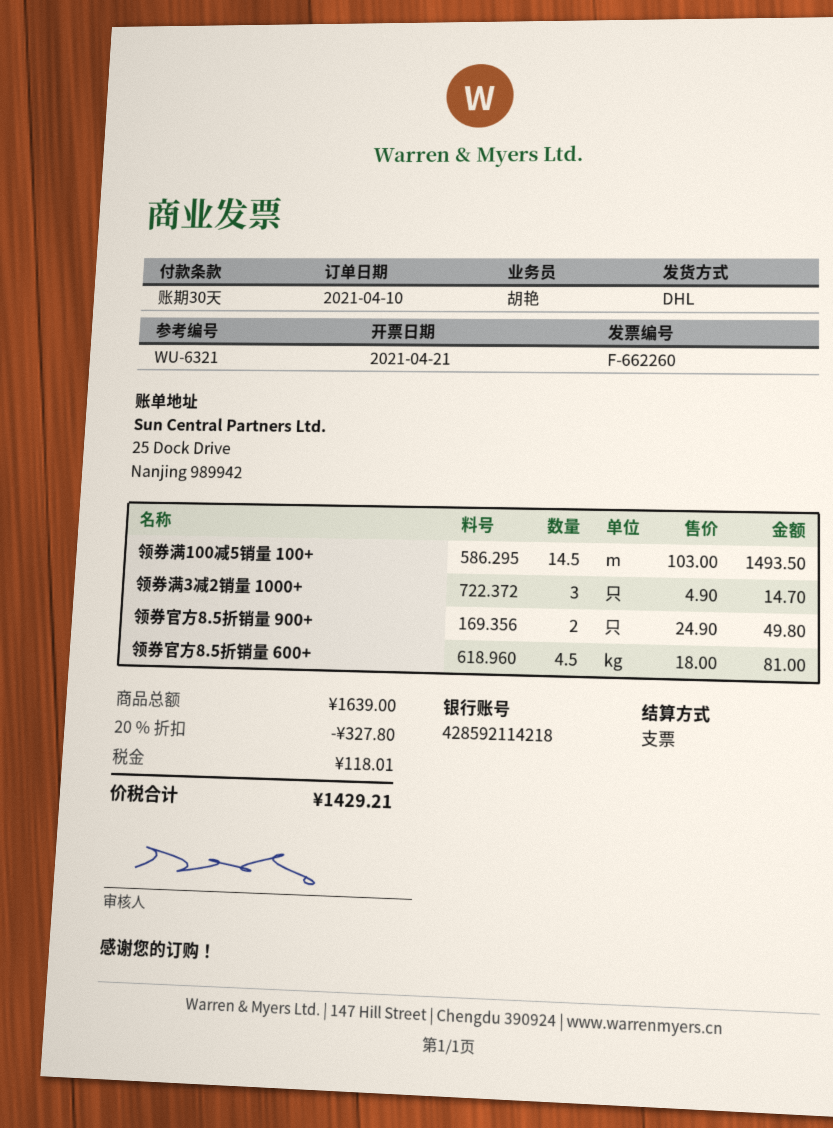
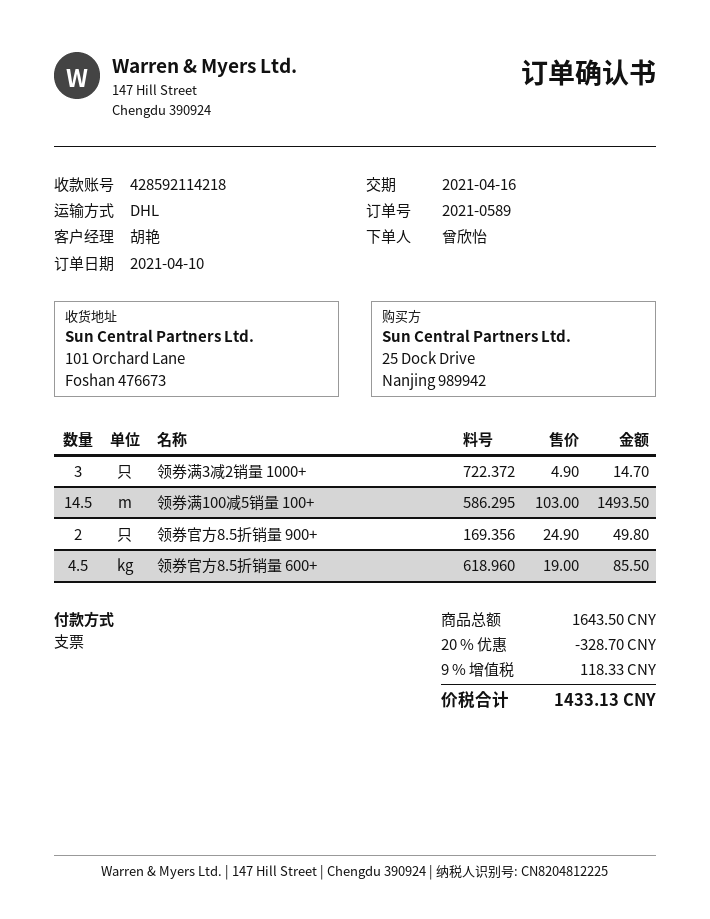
领券官方8.5折销量 600+: 4.5 x 18.00 = 81.00 -> 4.5 x 19.00 = 85.50
subtotal: 1639.00 -> 1643.50
discount: 20% = 327.80 -> 20% = 328.70
tax: 118.01 -> 118.33
total: 1429.21 -> 1433.13

